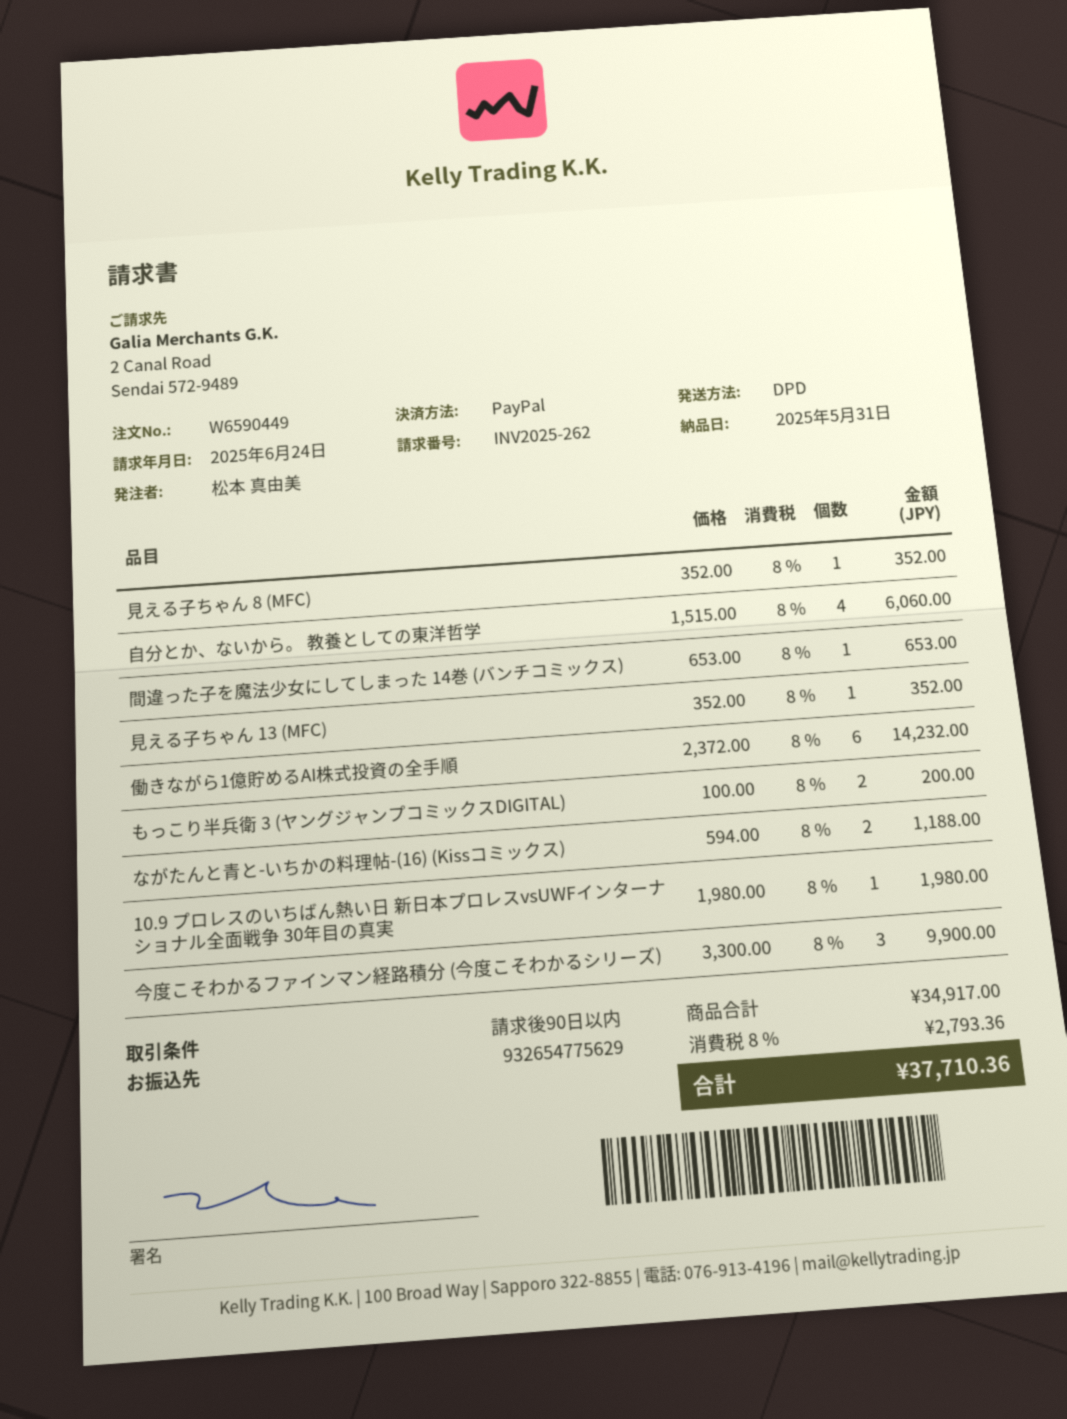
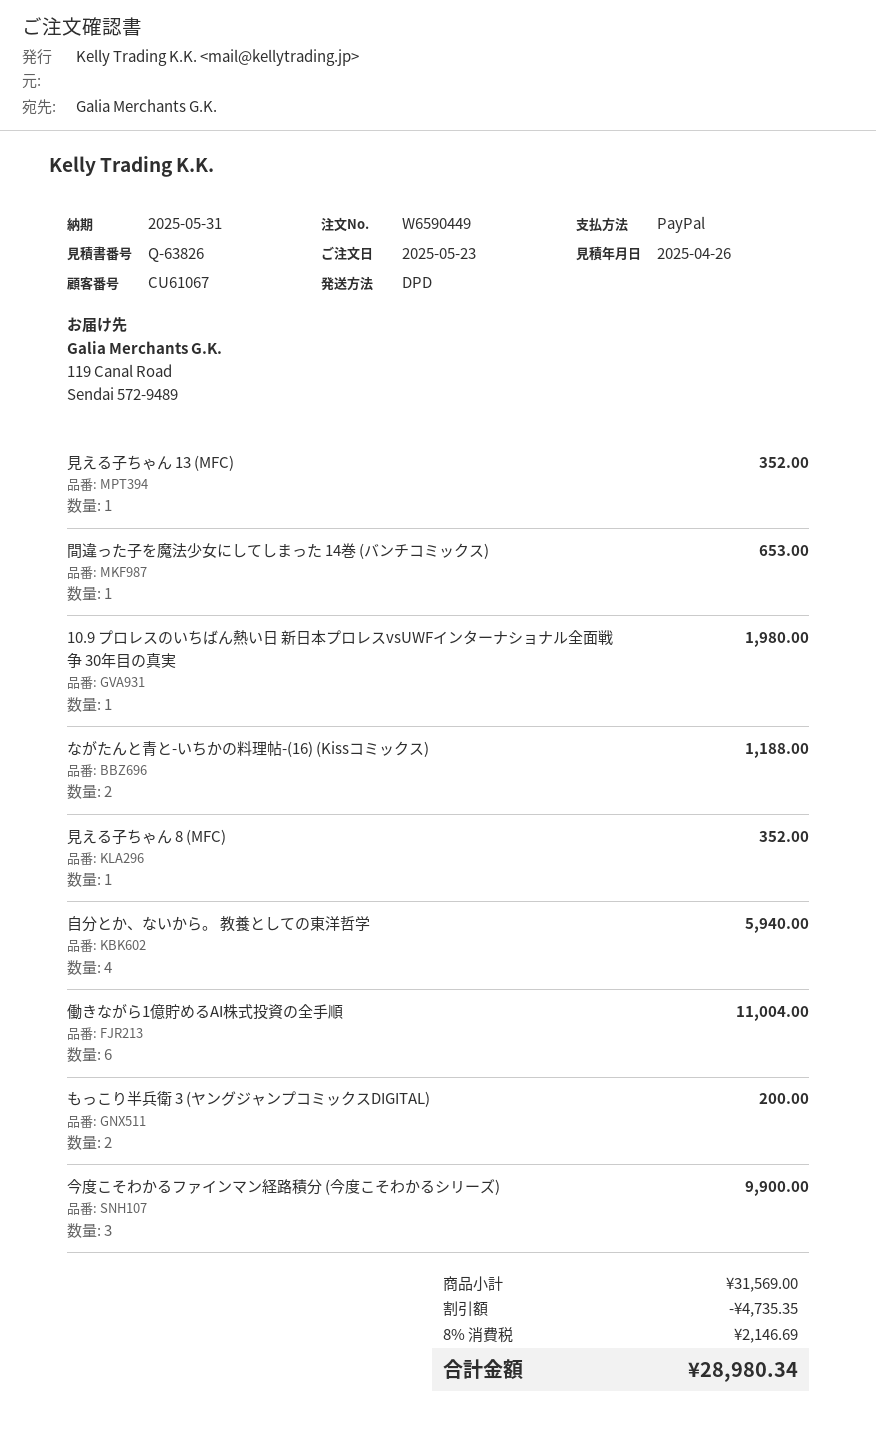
自分とか、ないから。 教養としての東洋哲学: 4 for 6060.00 -> 4 for 5940.00
働きながら1億貯めるAI株式投資の全手順: 6 for 14232.00 -> 6 for 11004.00
subtotal: 34917.00 -> 31569.00
discount: none -> 4735.35
tax: 8% = 2793.36 -> 8% = 2146.69
total: 37710.36 -> 28980.34

